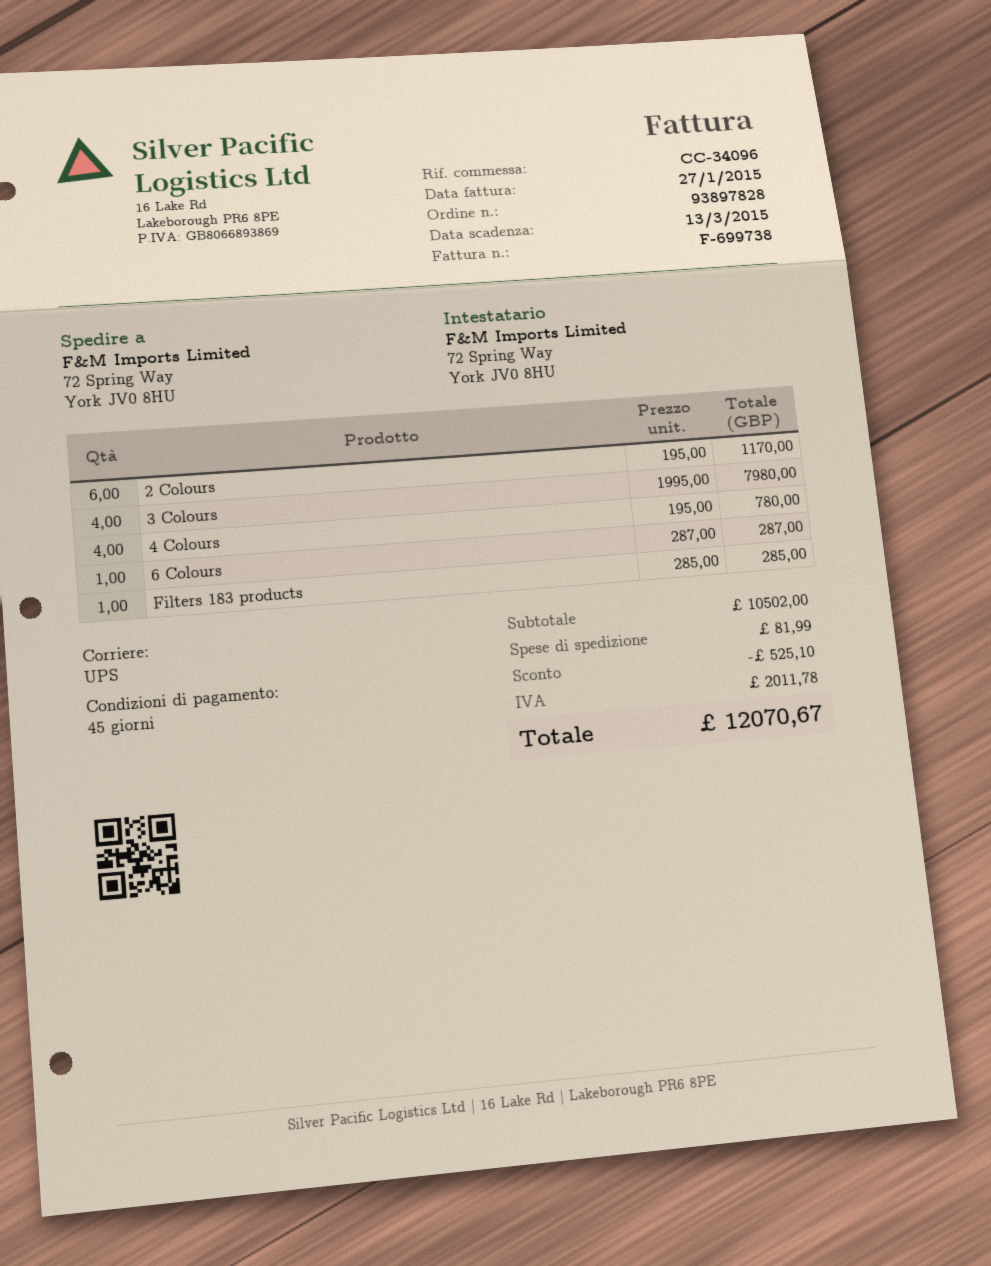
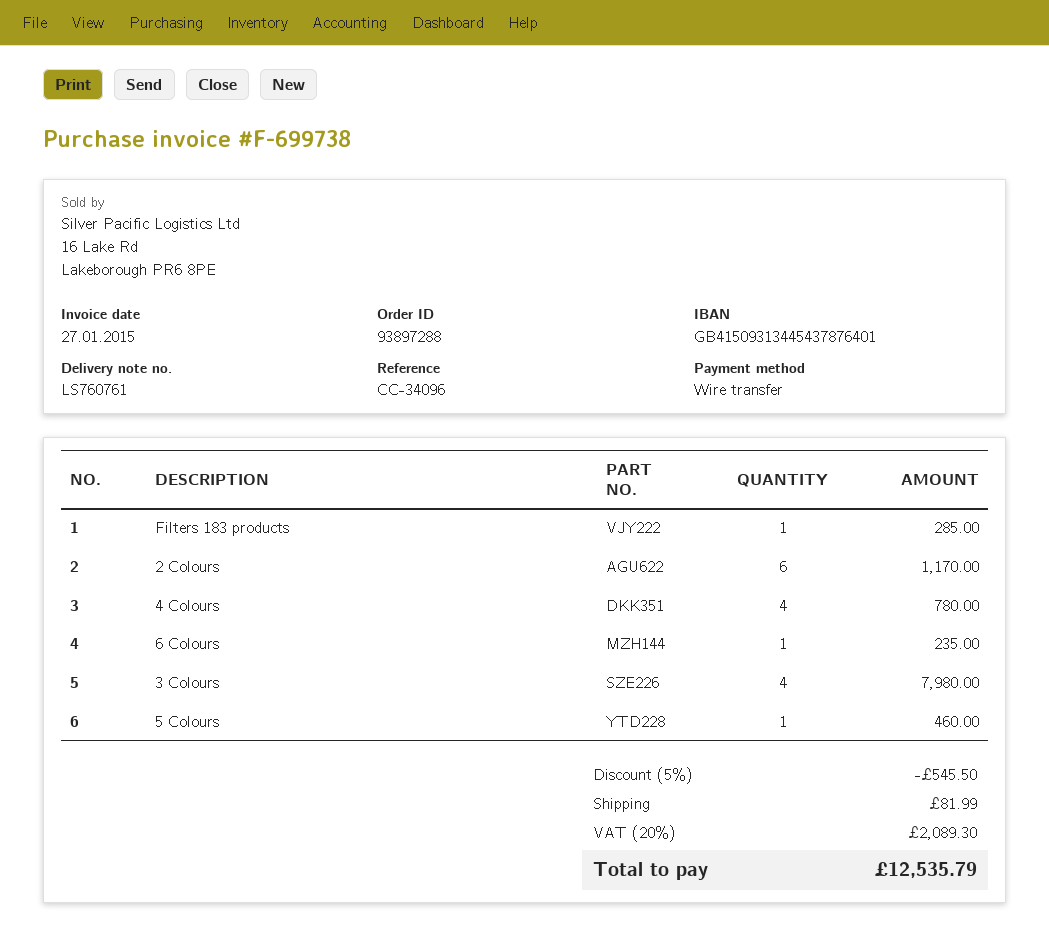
order number: 93897828 -> 93897288
6 Colours: 1 for 287.00 -> 1 for 235.00
5 Colours: none -> 1 for 460.00
discount: 525.10 -> 545.50
tax: 2011.78 -> 2089.30
total: 12070.67 -> 12535.79

